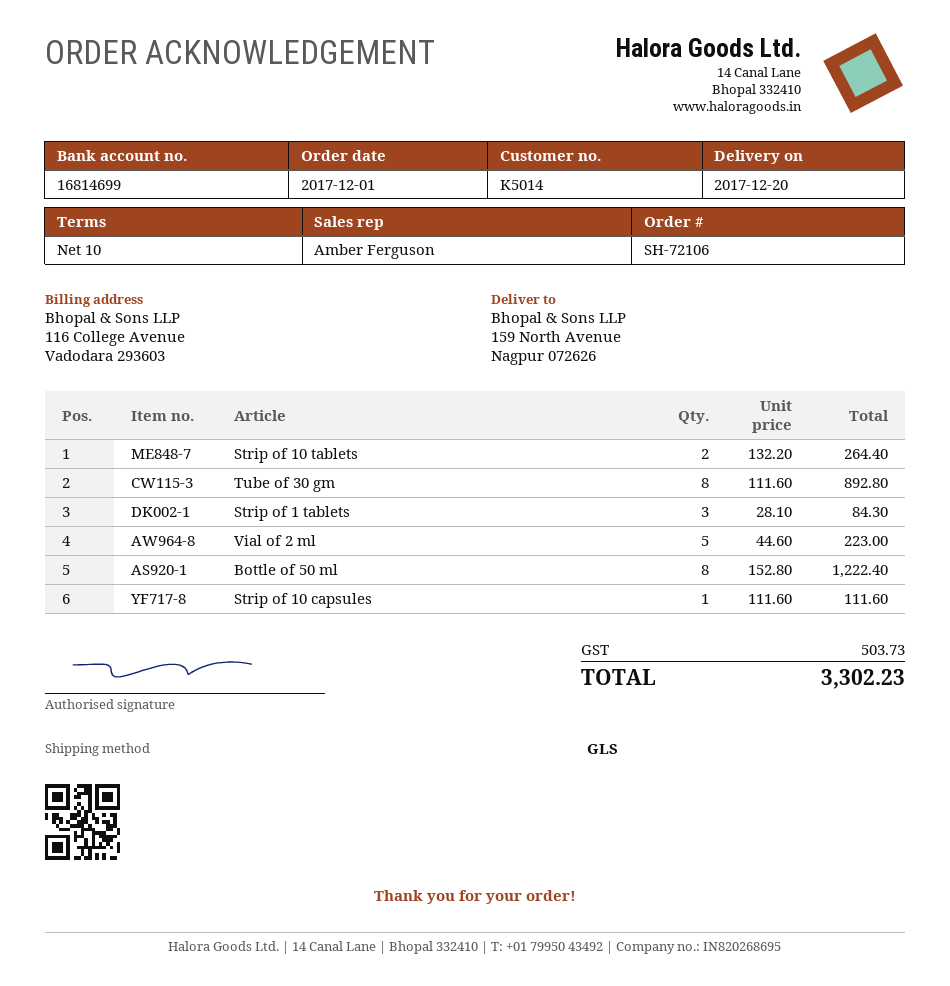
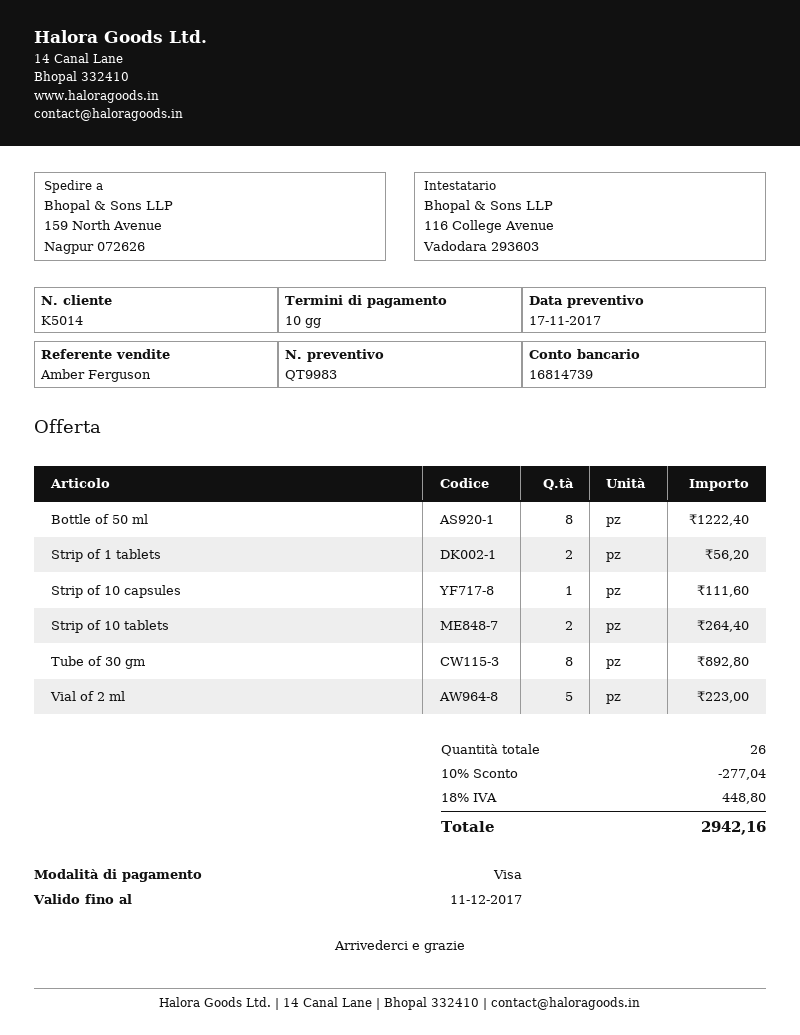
bank account: 16814699 -> 16814739
Strip of 1 tablets: 3 for 84.30 -> 2 for 56.20
discount: none -> 10% = 277.04
tax: 503.73 -> 448.80
total: 3302.23 -> 2942.16

